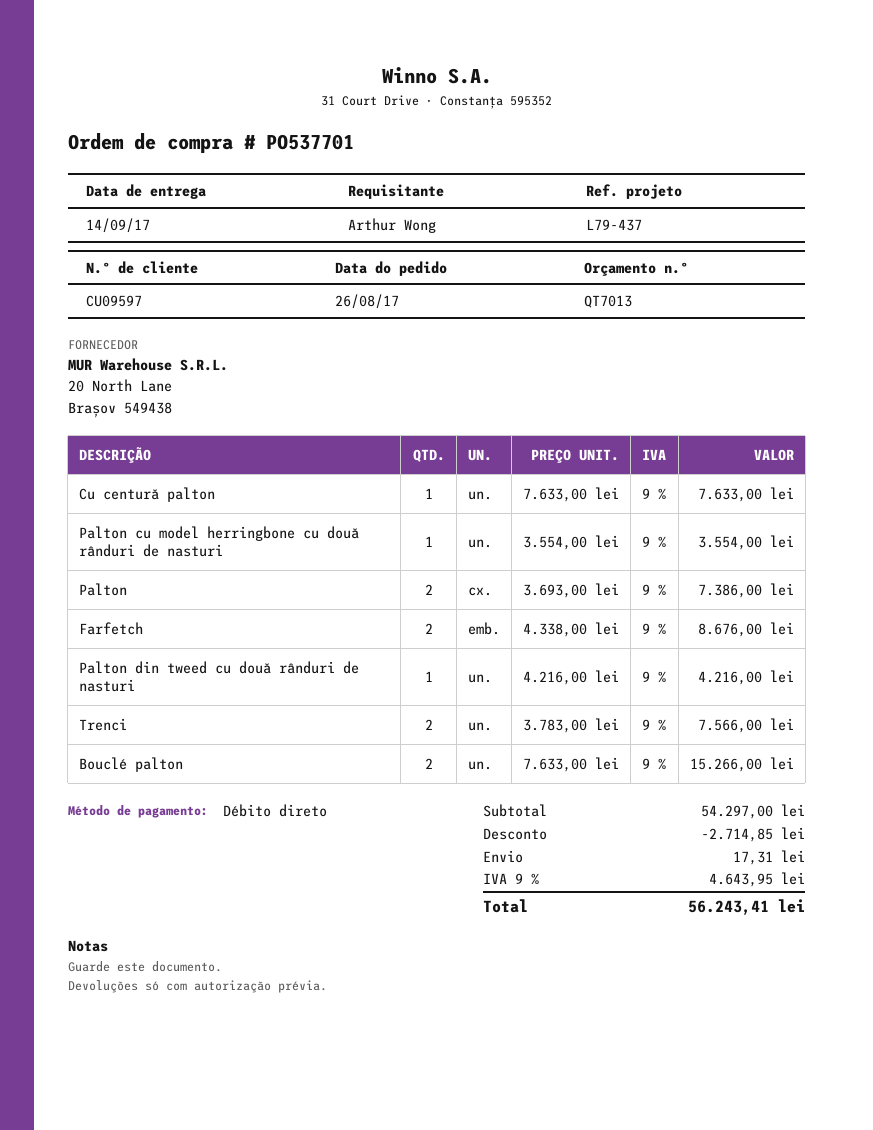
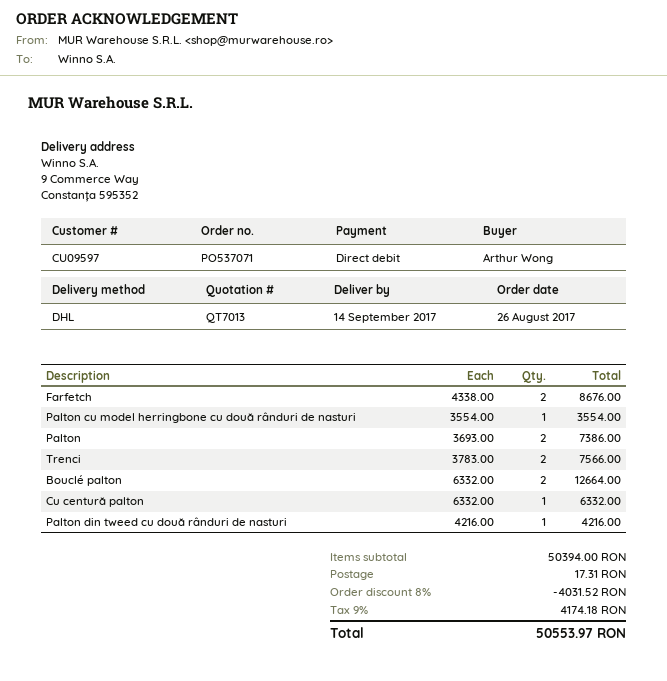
order number: PO537701 -> PO537071
Cu centură palton: 1 x 7633.00 = 7633.00 -> 1 x 6332.00 = 6332.00
Bouclé palton: 2 x 7633.00 = 15266.00 -> 2 x 6332.00 = 12664.00
subtotal: 54297.00 -> 50394.00
discount: 2714.85 -> 4031.52
tax: 9% = 4643.95 -> 9% = 4174.18
total: 56243.41 -> 50553.97

